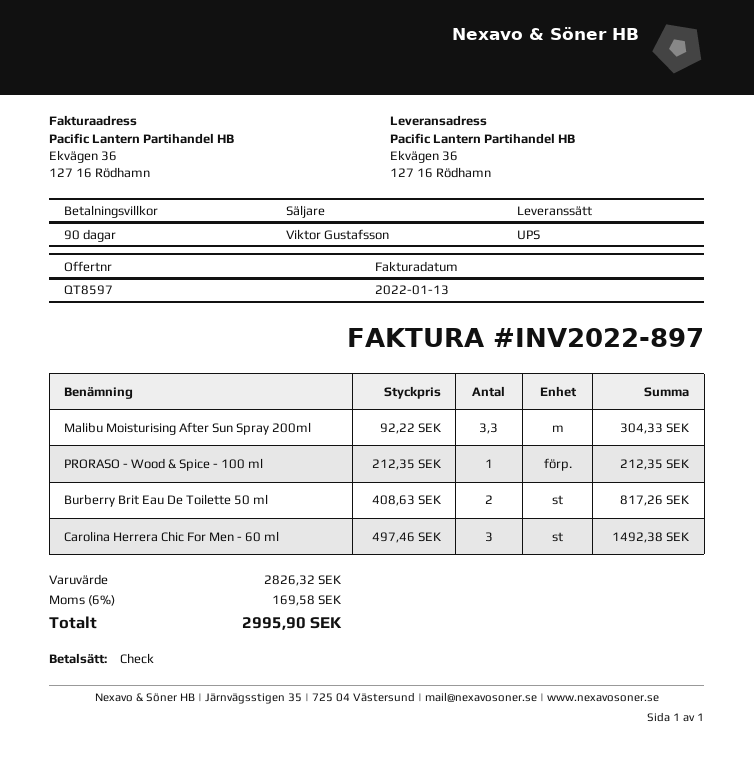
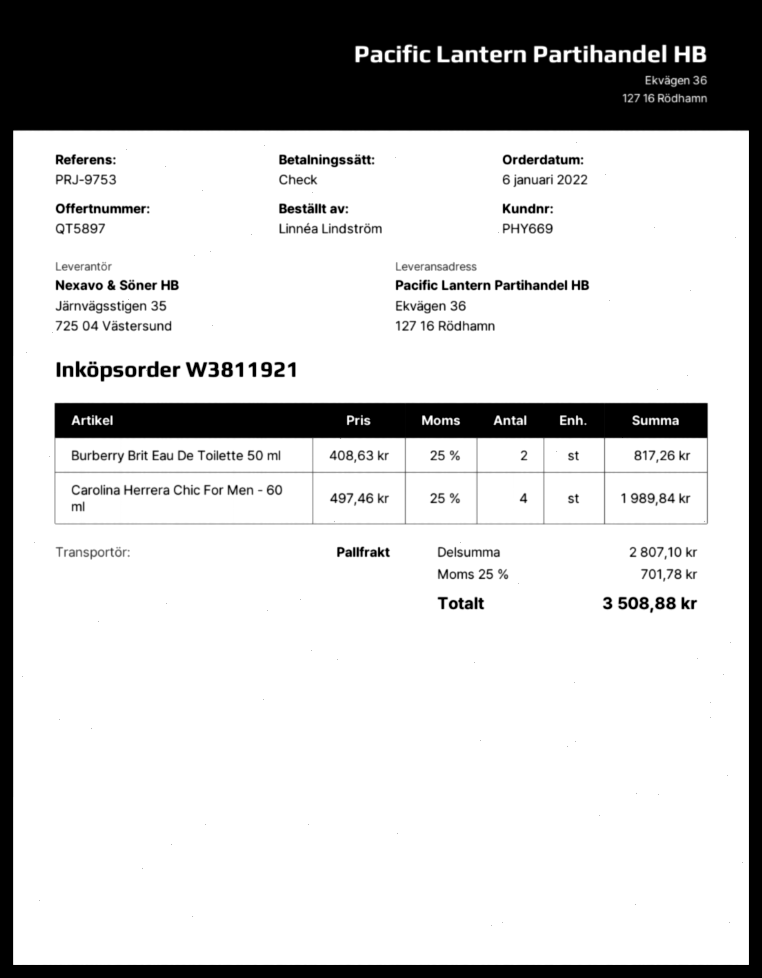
quote number: QT8597 -> QT5897
shipping method: UPS -> pallet freight
Malibu Moisturising After Sun Spray 200ml: 3.3 x 92.22 = 304.33 -> none
PRORASO - Wood & Spice - 100 ml: 1 x 212.35 = 212.35 -> none
Carolina Herrera Chic For Men - 60 ml: 3 x 497.46 = 1492.38 -> 4 x 497.46 = 1989.84
subtotal: 2826.32 -> 2807.10
tax: 6% = 169.58 -> 25% = 701.78
total: 2995.90 -> 3508.88

